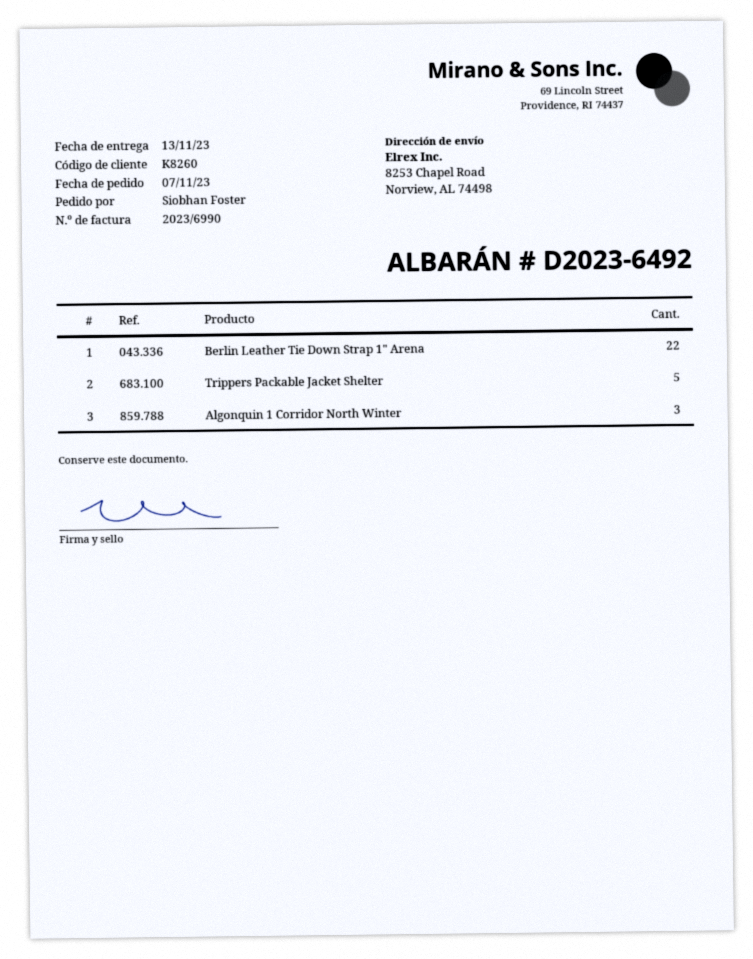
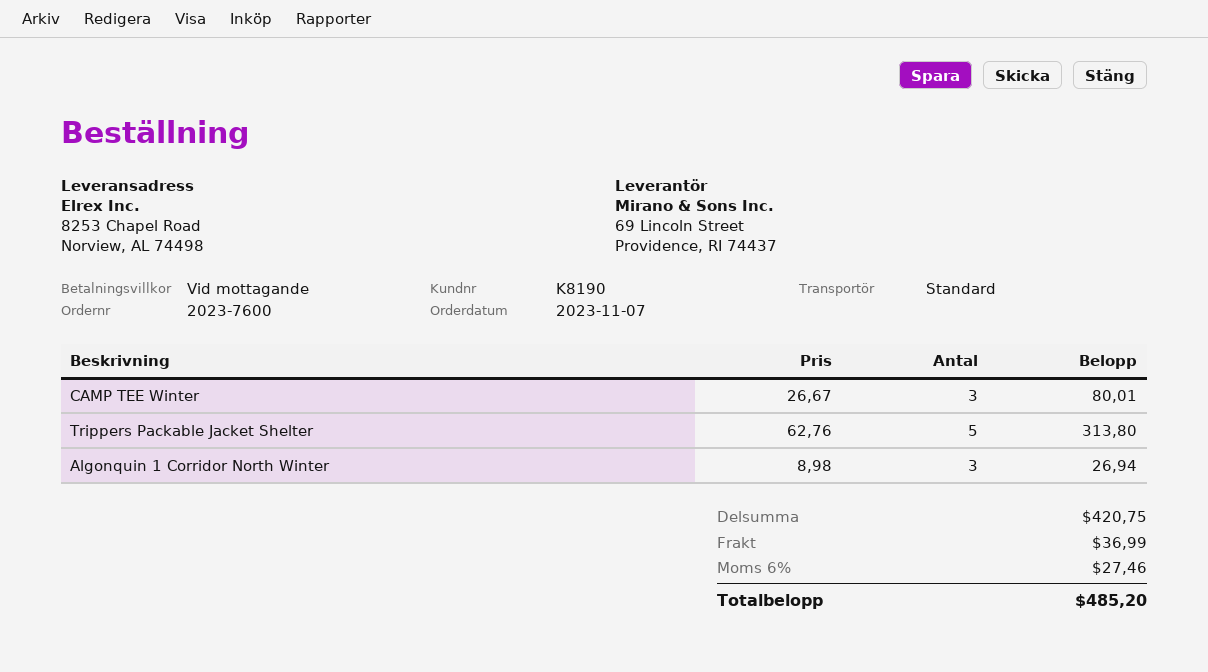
customer number: K8260 -> K8190
Berlin Leather Tie Down Strap 1" Arena: 22 -> none
CAMP TEE Winter: none -> 3

